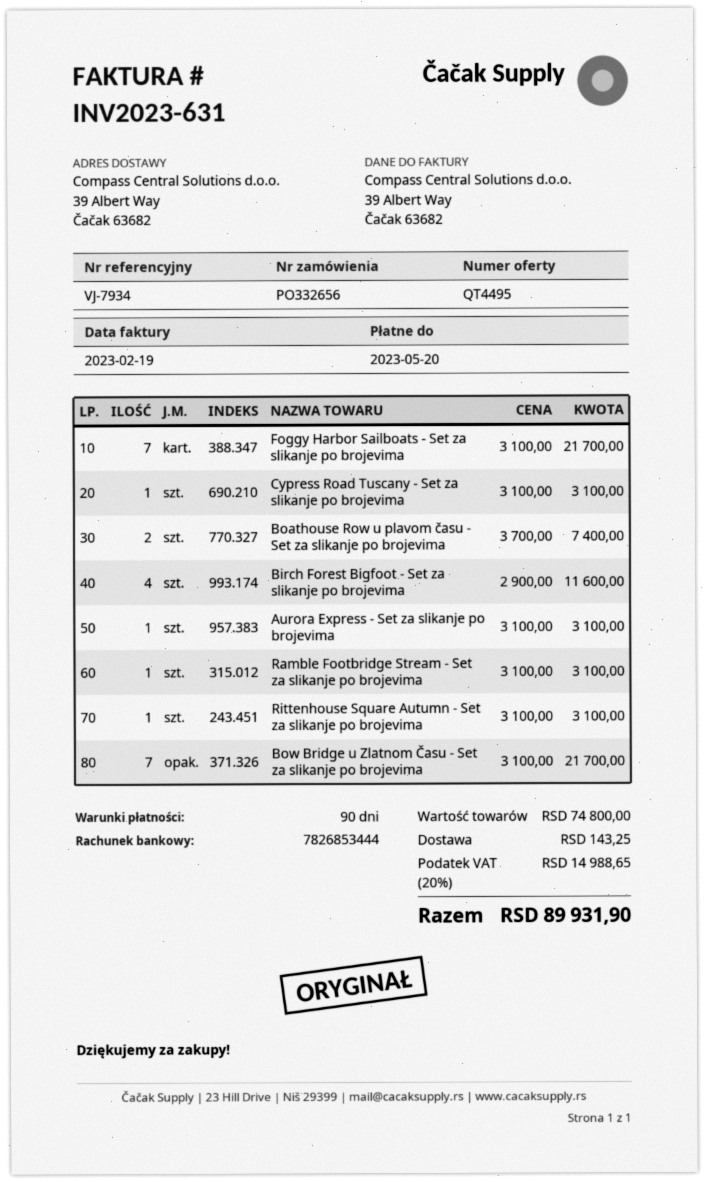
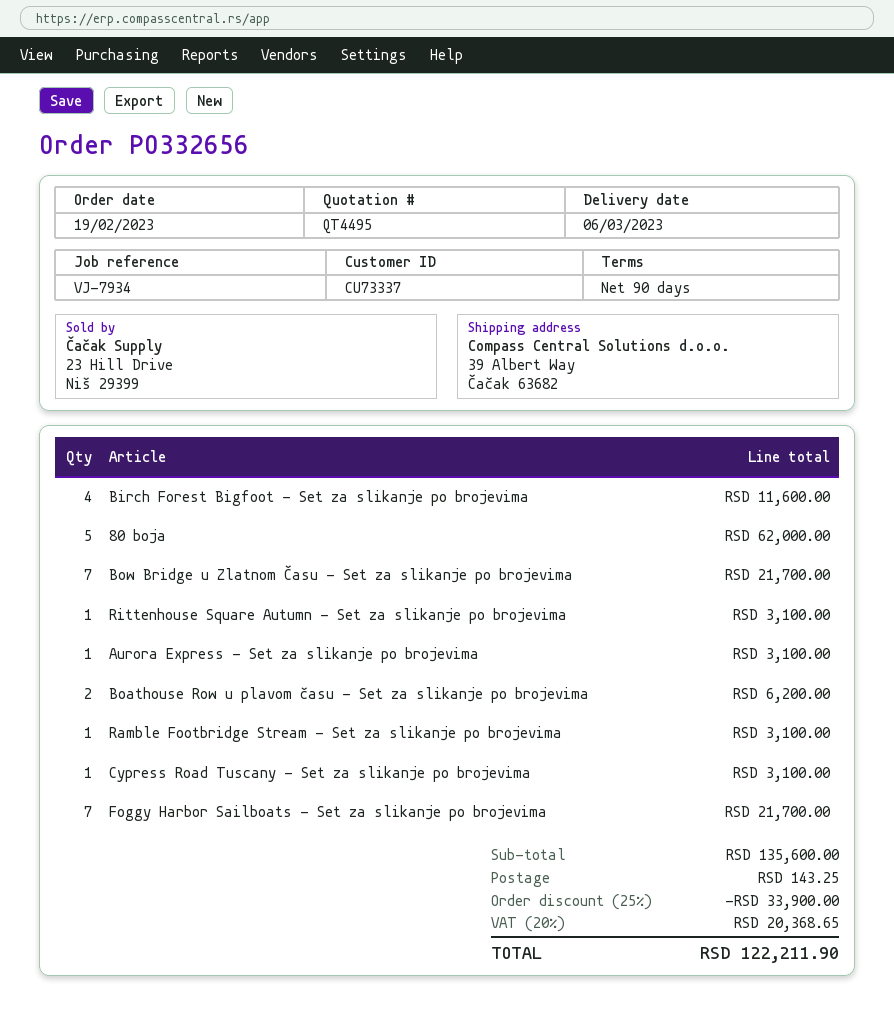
Boathouse Row u plavom času - Set za slikanje po brojevima: 2 for 7400.00 -> 2 for 6200.00
80 boja: none -> 5 for 62000.00
subtotal: 74800.00 -> 135600.00
discount: none -> 25% = 33900.00
tax: 20% = 14988.65 -> 20% = 20368.65
total: 89931.90 -> 122211.90

